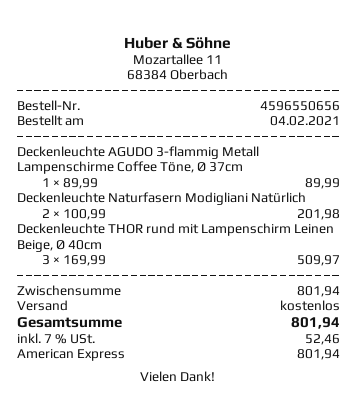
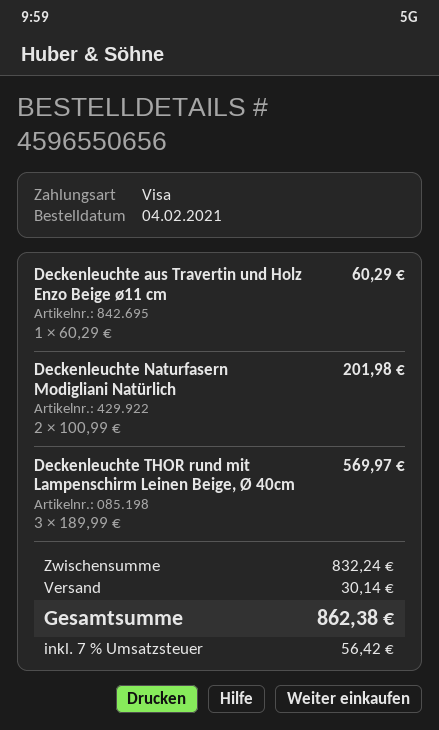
payment method: American Express -> Visa
Deckenleuchte AGUDO 3-flammig Metall Lampenschirme Coffee Töne, Ø 37cm: 1 x 89.99 = 89.99 -> none
Deckenleuchte THOR rund mit Lampenschirm Leinen Beige, Ø 40cm: 3 x 169.99 = 509.97 -> 3 x 189.99 = 569.97
Deckenleuchte aus Travertin und Holz Enzo Beige ø11 cm: none -> 1 x 60.29 = 60.29
subtotal: 801.94 -> 832.24
shipping: 0.00 -> 30.14
tax: 7% = 52.46 -> 7% = 56.42
total: 801.94 -> 862.38

